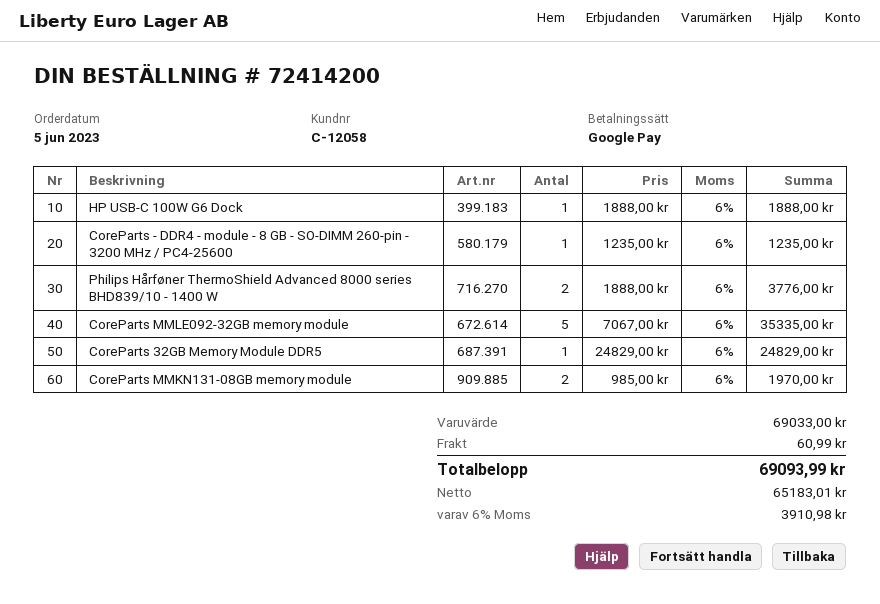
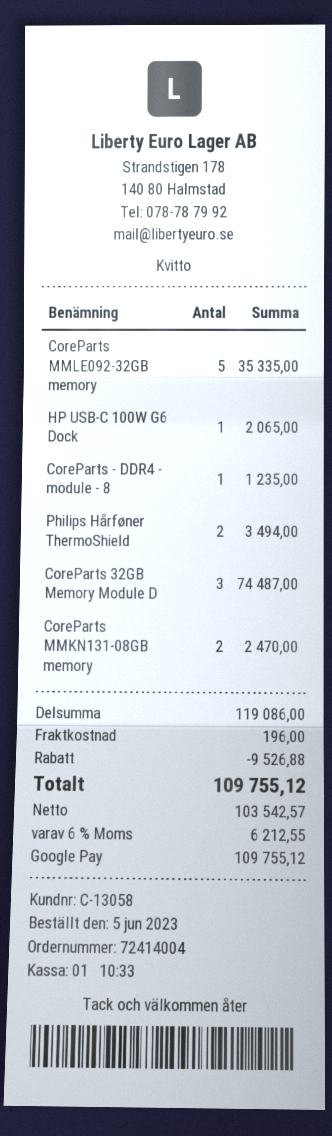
order number: 72414200 -> 72414004
customer number: C-12058 -> C-13058
HP USB-C 100W G6 Dock: 1 for 1888.00 -> 1 for 2065.00
Philips Hårføner ThermoShield Advanced 8000 series BHD839/10 - 1400 W: 2 for 3776.00 -> 2 for 3494.00
CoreParts 32GB Memory Module DDR5: 1 for 24829.00 -> 3 for 74487.00
CoreParts MMKN131-08GB memory module: 2 for 1970.00 -> 2 for 2470.00
subtotal: 69033.00 -> 119086.00
discount: none -> 9526.88
shipping: 60.99 -> 196.00
net: 65183.01 -> 103542.57
tax: 6% = 3910.98 -> 6% = 6212.55
total: 69093.99 -> 109755.12

